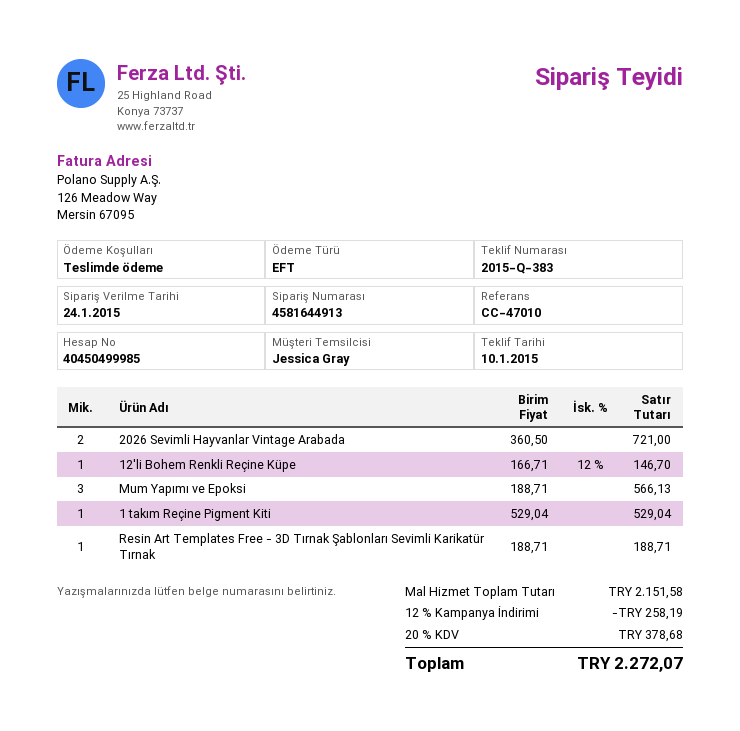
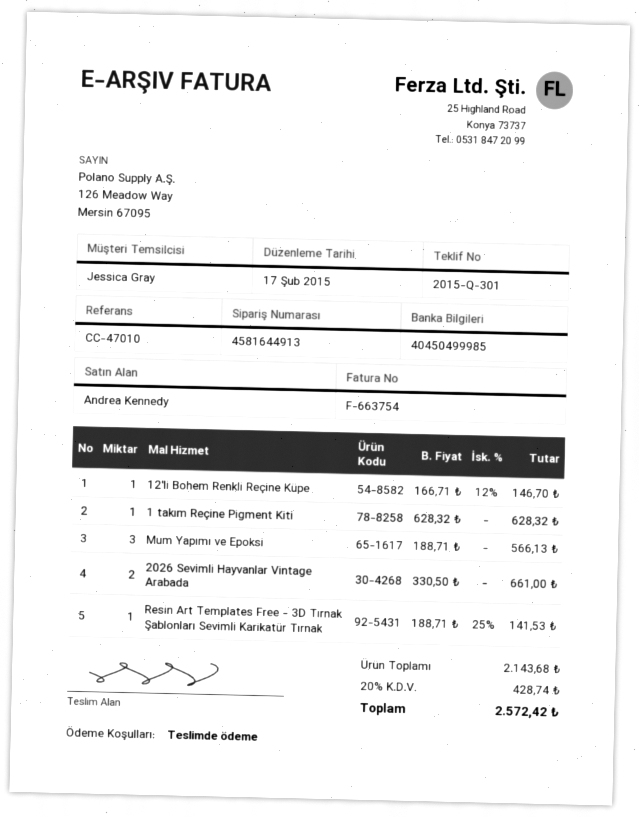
quote number: 2015-Q-383 -> 2015-Q-301
2026 Sevimli Hayvanlar Vintage Arabada: 2 x 360.50 = 721.00 -> 2 x 330.50 = 661.00
1 takım Reçine Pigment Kiti: 1 x 529.04 = 529.04 -> 1 x 628.32 = 628.32
Resin Art Templates Free - 3D Tırnak Şablonları Sevimli Karikatür Tırnak: 1 x 188.71 = 188.71 -> 1 x 188.71 - 25% = 141.53
subtotal: 2151.58 -> 2143.68
discount: 12% = 258.19 -> none
tax: 20% = 378.68 -> 20% = 428.74
total: 2272.07 -> 2572.42

